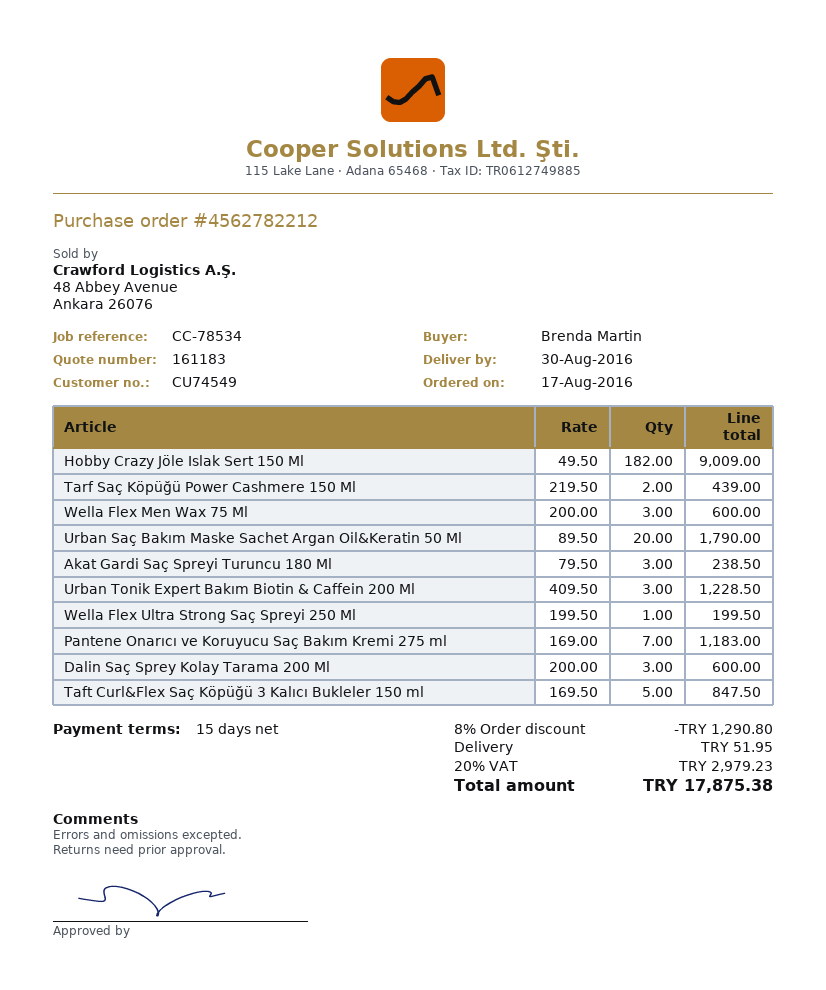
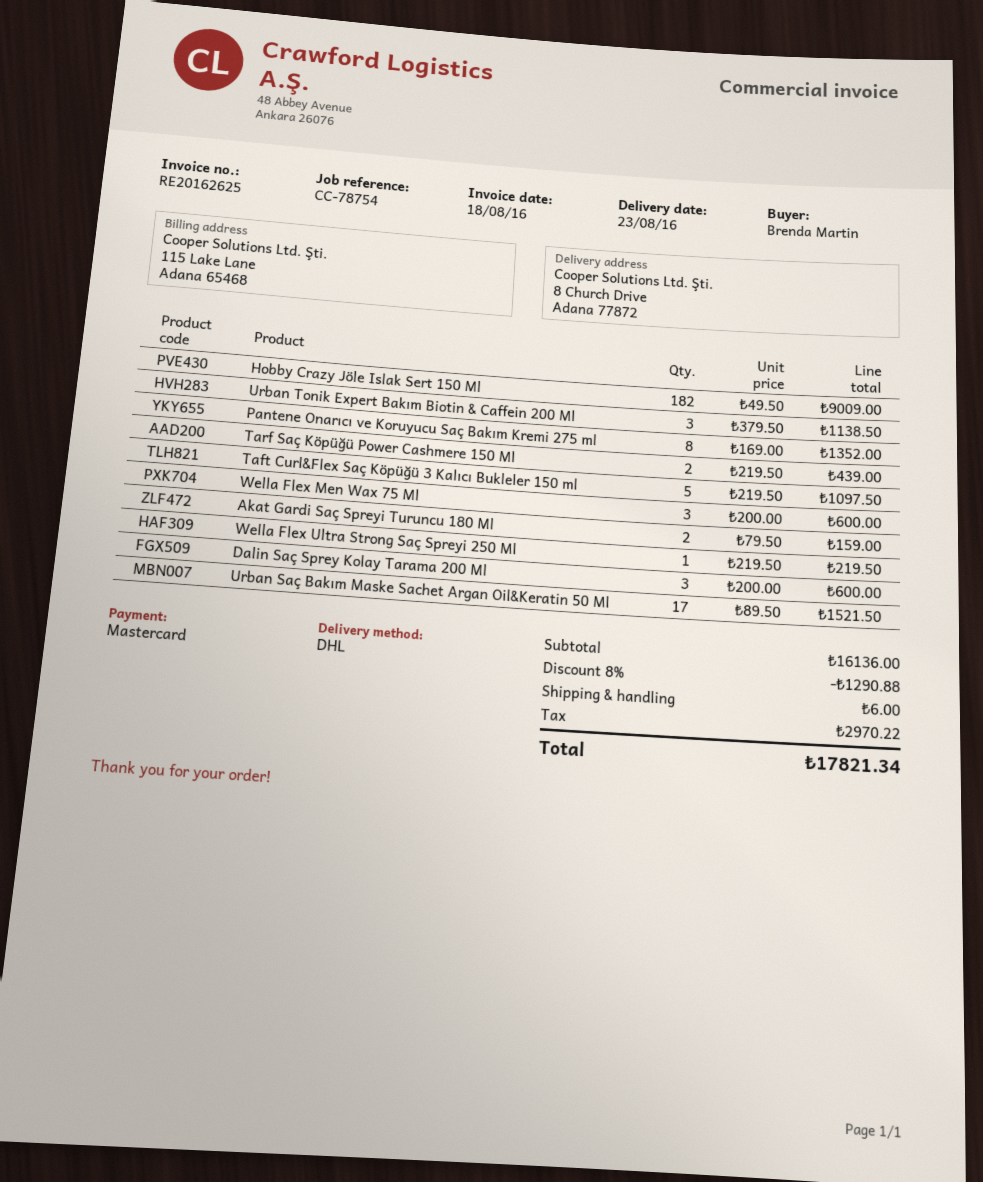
delivery date: 2016-08-30 -> 2016-08-23
reference: CC-78534 -> CC-78754
Urban Saç Bakım Maske Sachet Argan Oil&Keratin 50 Ml: 20 x 89.50 = 1790.00 -> 17 x 89.50 = 1521.50
Akat Gardi Saç Spreyi Turuncu 180 Ml: 3 x 79.50 = 238.50 -> 2 x 79.50 = 159.00
Urban Tonik Expert Bakım Biotin & Caffein 200 Ml: 3 x 409.50 = 1228.50 -> 3 x 379.50 = 1138.50
Wella Flex Ultra Strong Saç Spreyi 250 Ml: 1 x 199.50 = 199.50 -> 1 x 219.50 = 219.50
Pantene Onarıcı ve Koruyucu Saç Bakım Kremi 275 ml: 7 x 169.00 = 1183.00 -> 8 x 169.00 = 1352.00
Taft Curl&Flex Saç Köpüğü 3 Kalıcı Bukleler 150 ml: 5 x 169.50 = 847.50 -> 5 x 219.50 = 1097.50
discount: 8% = 1290.80 -> 8% = 1290.88
shipping: 51.95 -> 6.00
tax: 2979.23 -> 2970.22
total: 17875.38 -> 17821.34

